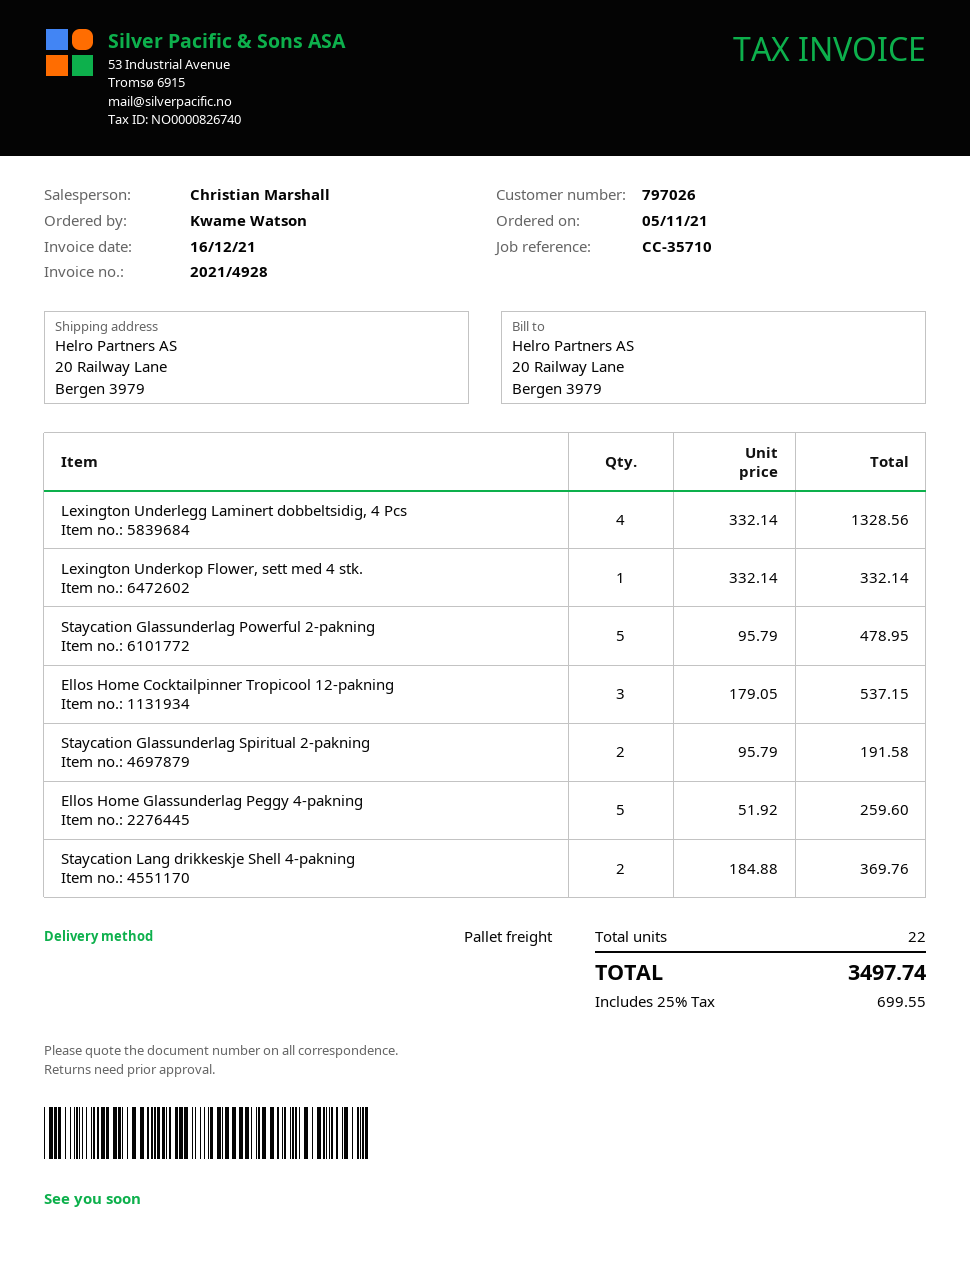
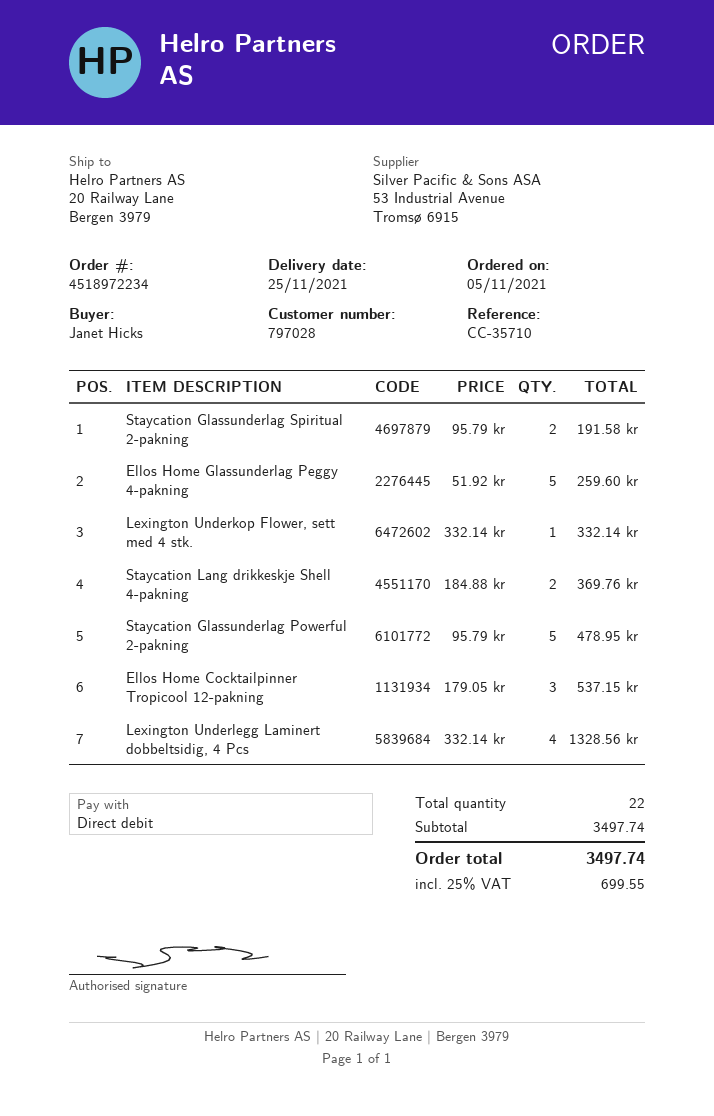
customer number: 797026 -> 797028
ordered by: Kwame Watson -> Janet Hicks

